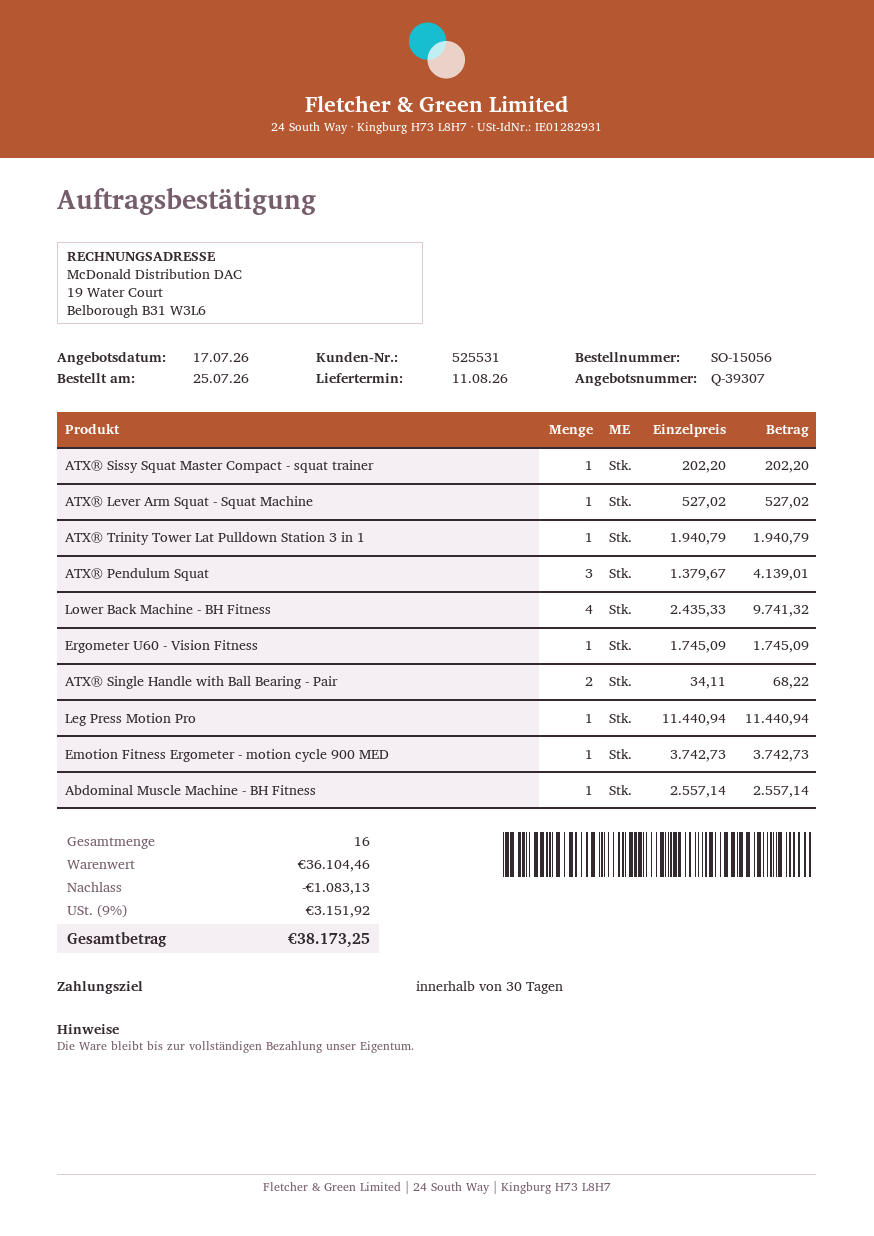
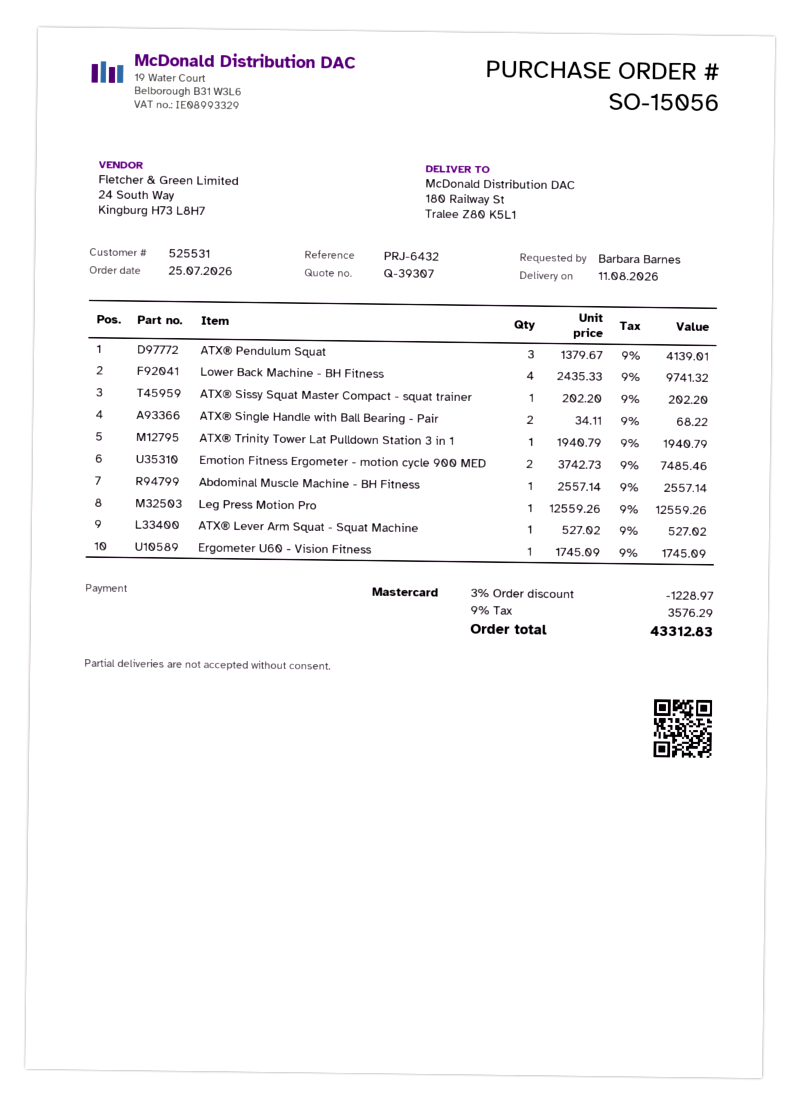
Leg Press Motion Pro: 1 x 11440.94 = 11440.94 -> 1 x 12559.26 = 12559.26
Emotion Fitness Ergometer - motion cycle 900 MED: 1 x 3742.73 = 3742.73 -> 2 x 3742.73 = 7485.46
discount: 1083.13 -> 1228.97
tax: 9% = 3151.92 -> 9% = 3576.29
total: 38173.25 -> 43312.83

